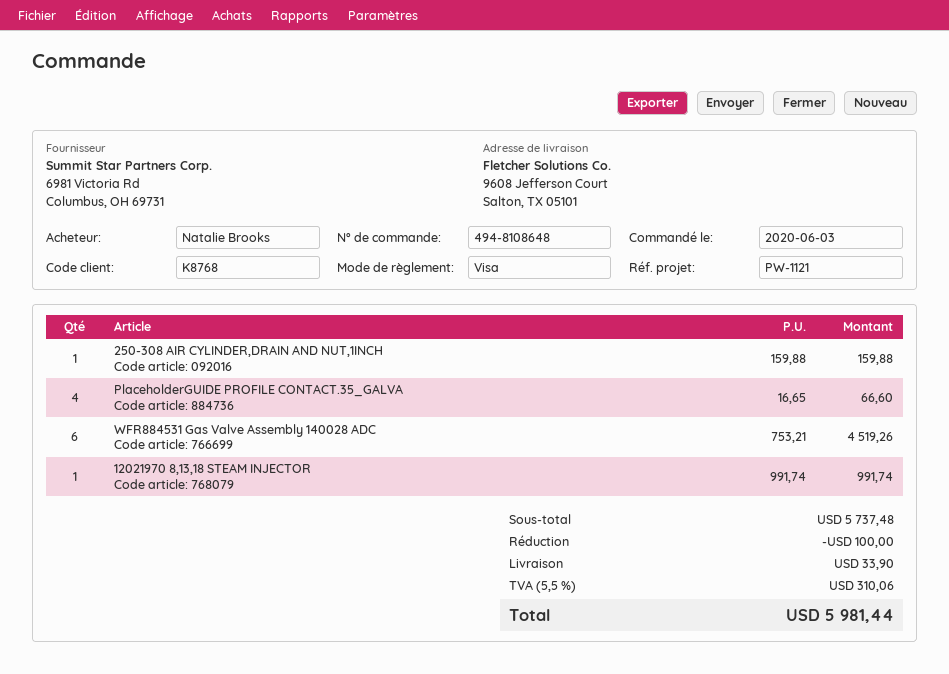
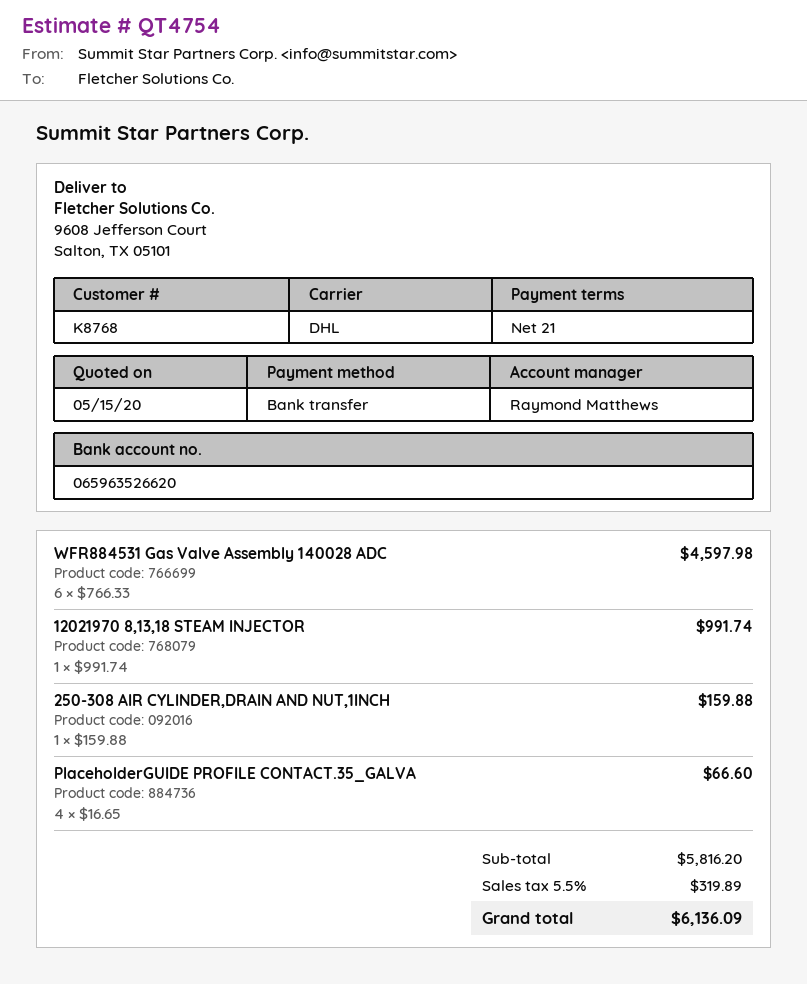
payment method: Visa -> bank transfer
WFR884531 Gas Valve Assembly 140028 ADC: 6 x 753.21 = 4519.26 -> 6 x 766.33 = 4597.98
subtotal: 5737.48 -> 5816.20
discount: 100.00 -> none
shipping: 33.90 -> none
tax: 5.5% = 310.06 -> 5.5% = 319.89
total: 5981.44 -> 6136.09

